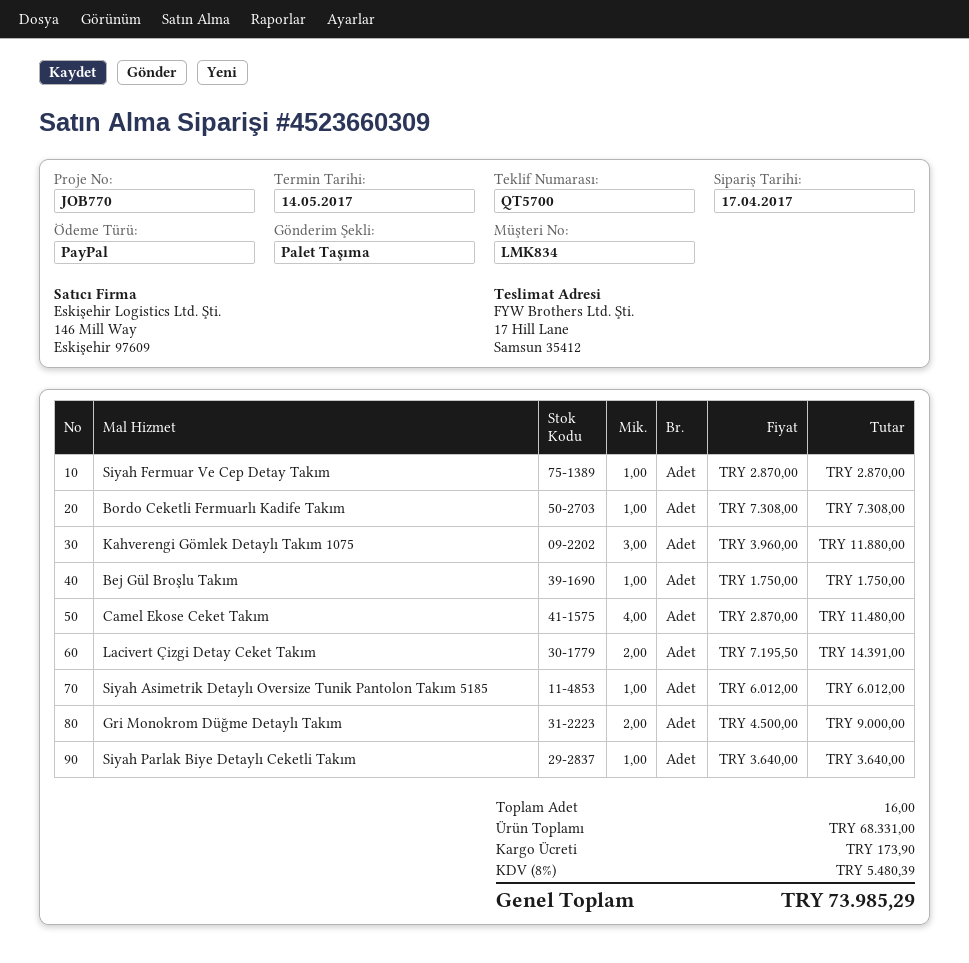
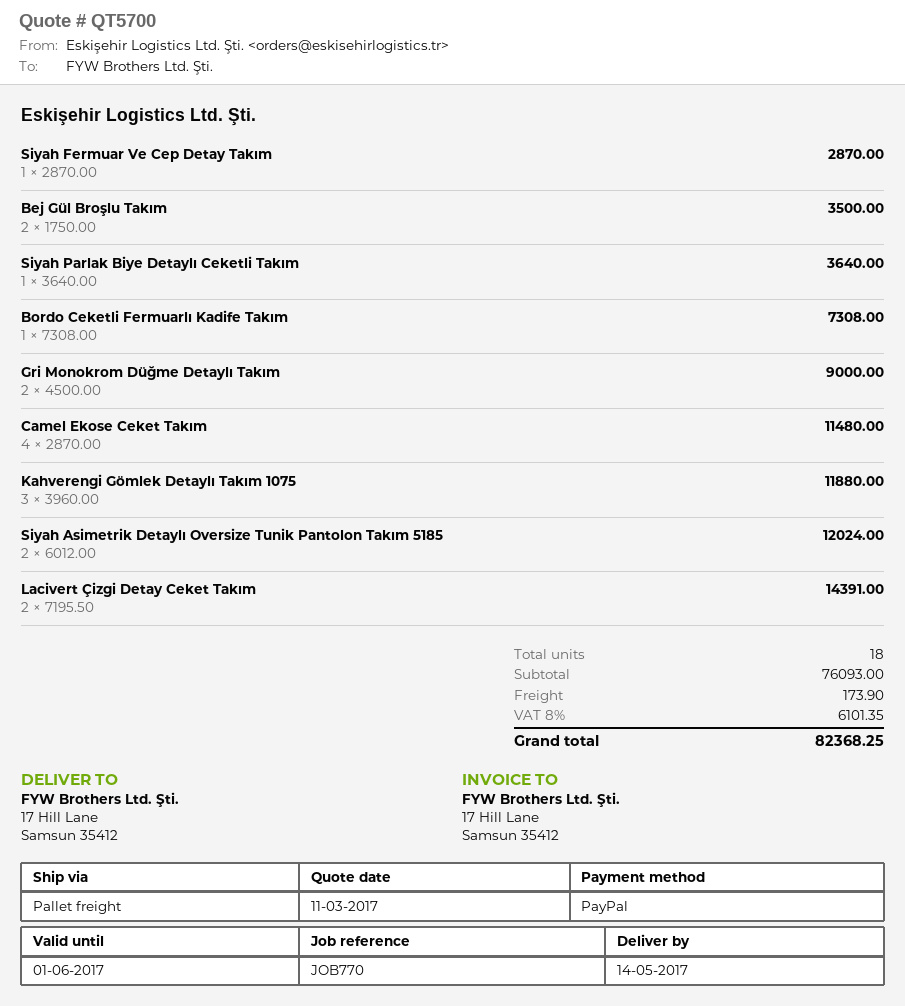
Bej Gül Broşlu Takım: 1 x 1750.00 = 1750.00 -> 2 x 1750.00 = 3500.00
Siyah Asimetrik Detaylı Oversize Tunik Pantolon Takım 5185: 1 x 6012.00 = 6012.00 -> 2 x 6012.00 = 12024.00
total quantity: 16 -> 18
subtotal: 68331.00 -> 76093.00
tax: 8% = 5480.39 -> 8% = 6101.35
total: 73985.29 -> 82368.25

